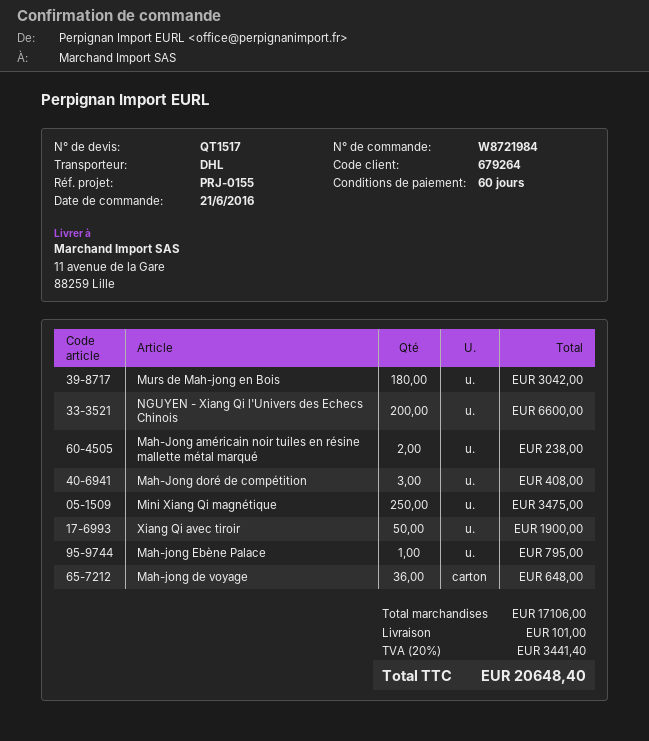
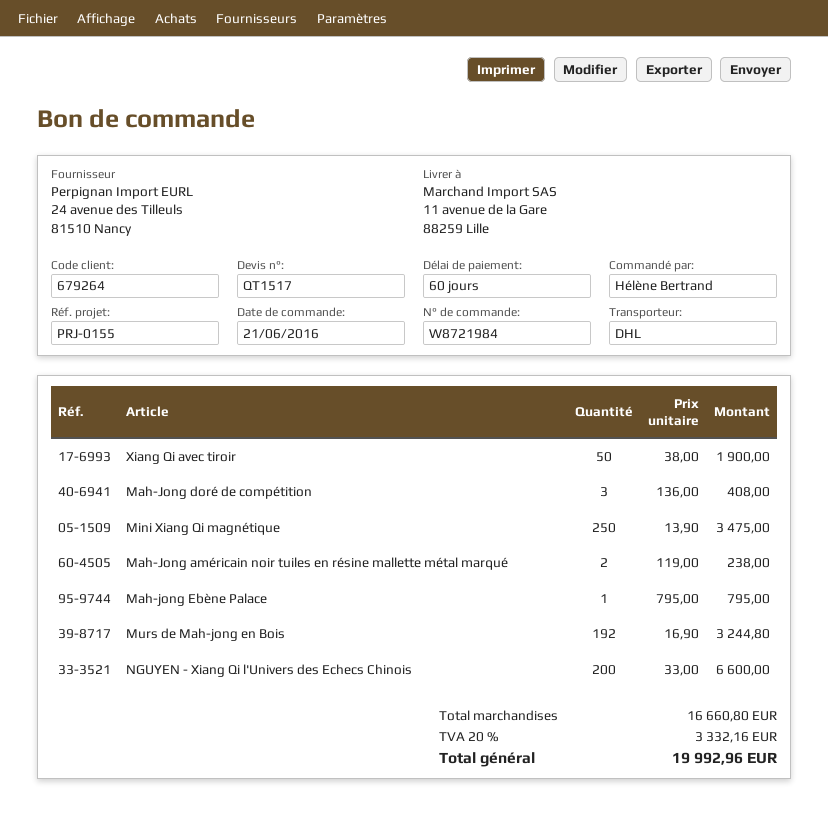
Murs de Mah-jong en Bois: 180 for 3042.00 -> 192 for 3244.80
Mah-jong de voyage: 36 for 648.00 -> none
subtotal: 17106.00 -> 16660.80
shipping: 101.00 -> none
tax: 20% = 3441.40 -> 20% = 3332.16
total: 20648.40 -> 19992.96

